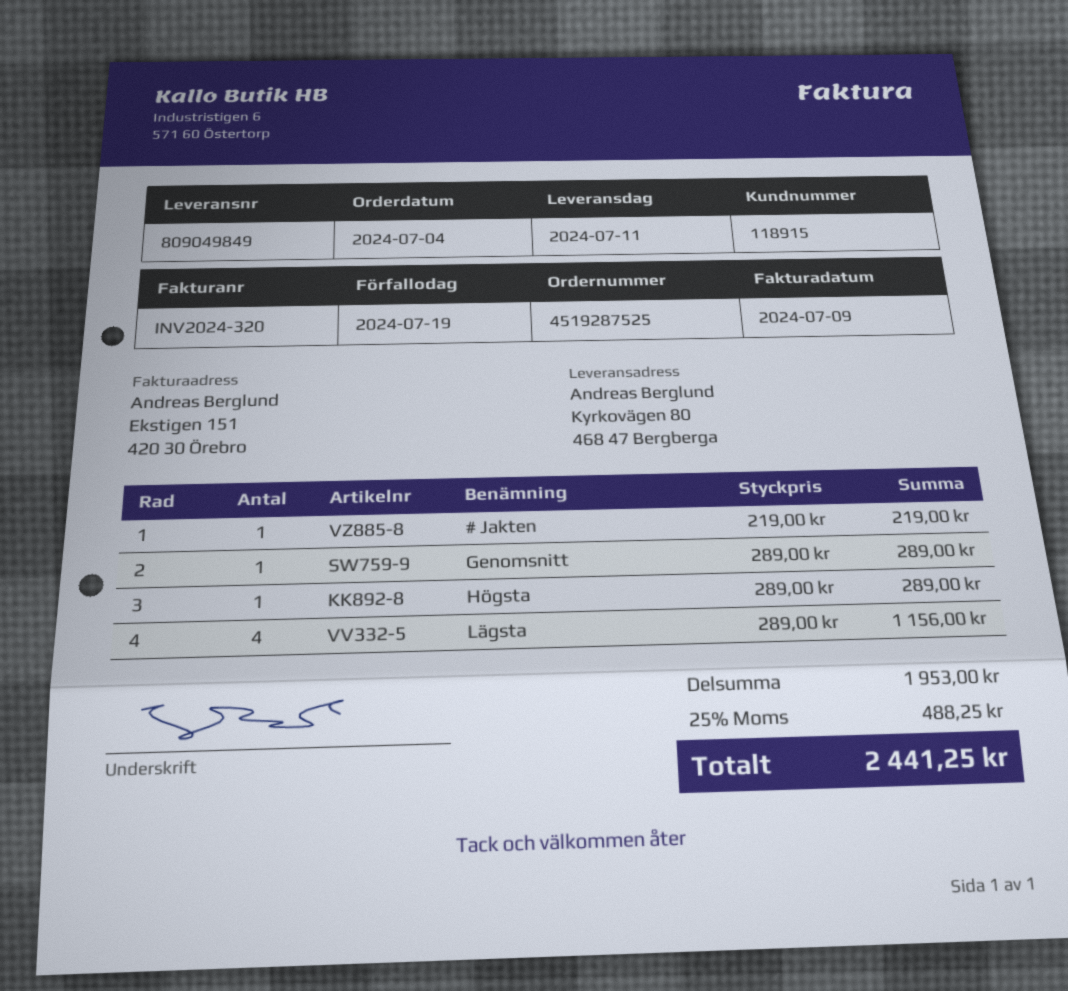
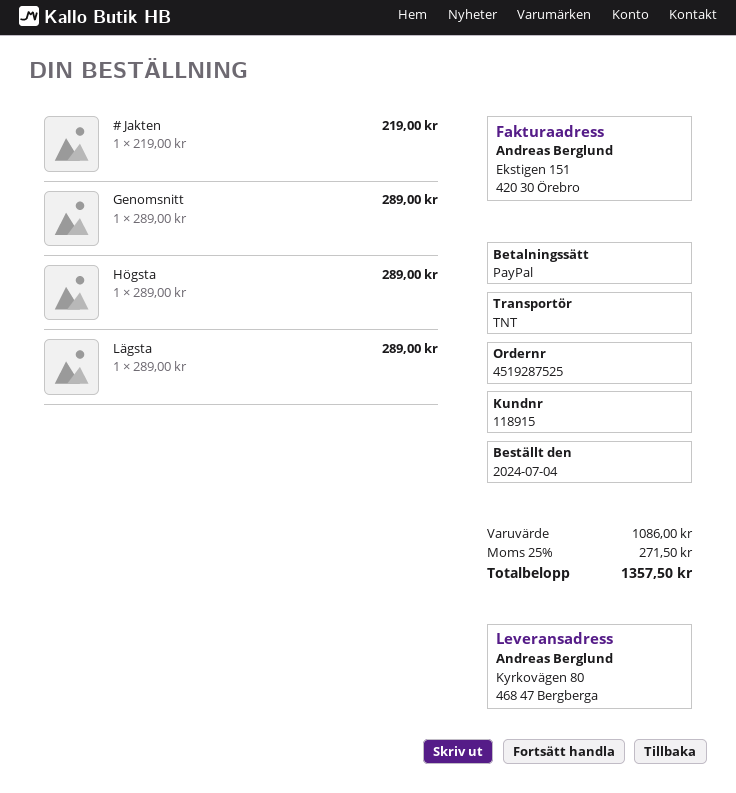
Lägsta: 4 x 289.00 = 1156.00 -> 1 x 289.00 = 289.00
subtotal: 1953.00 -> 1086.00
tax: 25% = 488.25 -> 25% = 271.50
total: 2441.25 -> 1357.50

